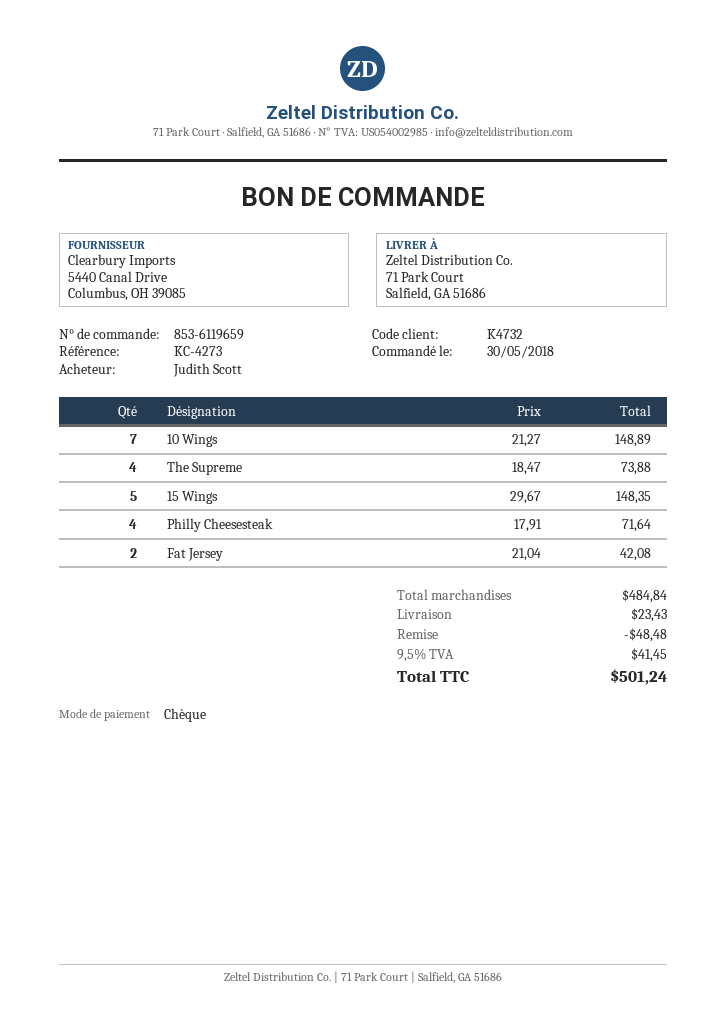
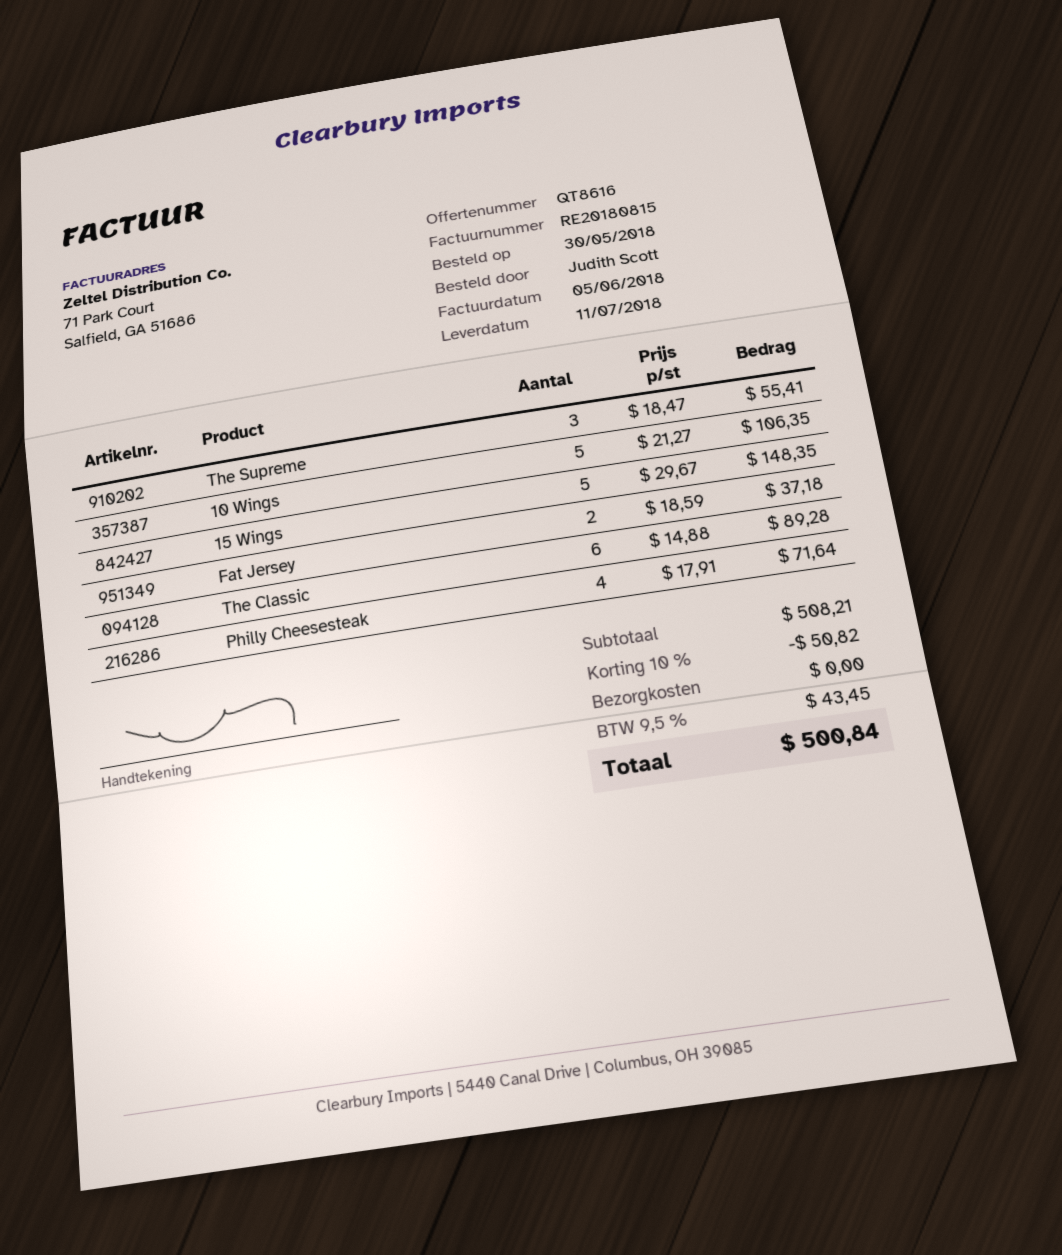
10 Wings: 7 x 21.27 = 148.89 -> 5 x 21.27 = 106.35
The Supreme: 4 x 18.47 = 73.88 -> 3 x 18.47 = 55.41
Fat Jersey: 2 x 21.04 = 42.08 -> 2 x 18.59 = 37.18
The Classic: none -> 6 x 14.88 = 89.28
subtotal: 484.84 -> 508.21
discount: 48.48 -> 50.82
shipping: 23.43 -> 0.00
tax: 9.5% = 41.45 -> 9.5% = 43.45
total: 501.24 -> 500.84

